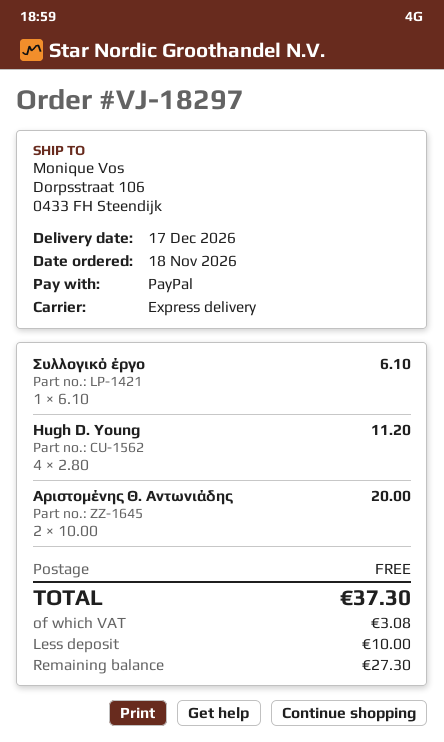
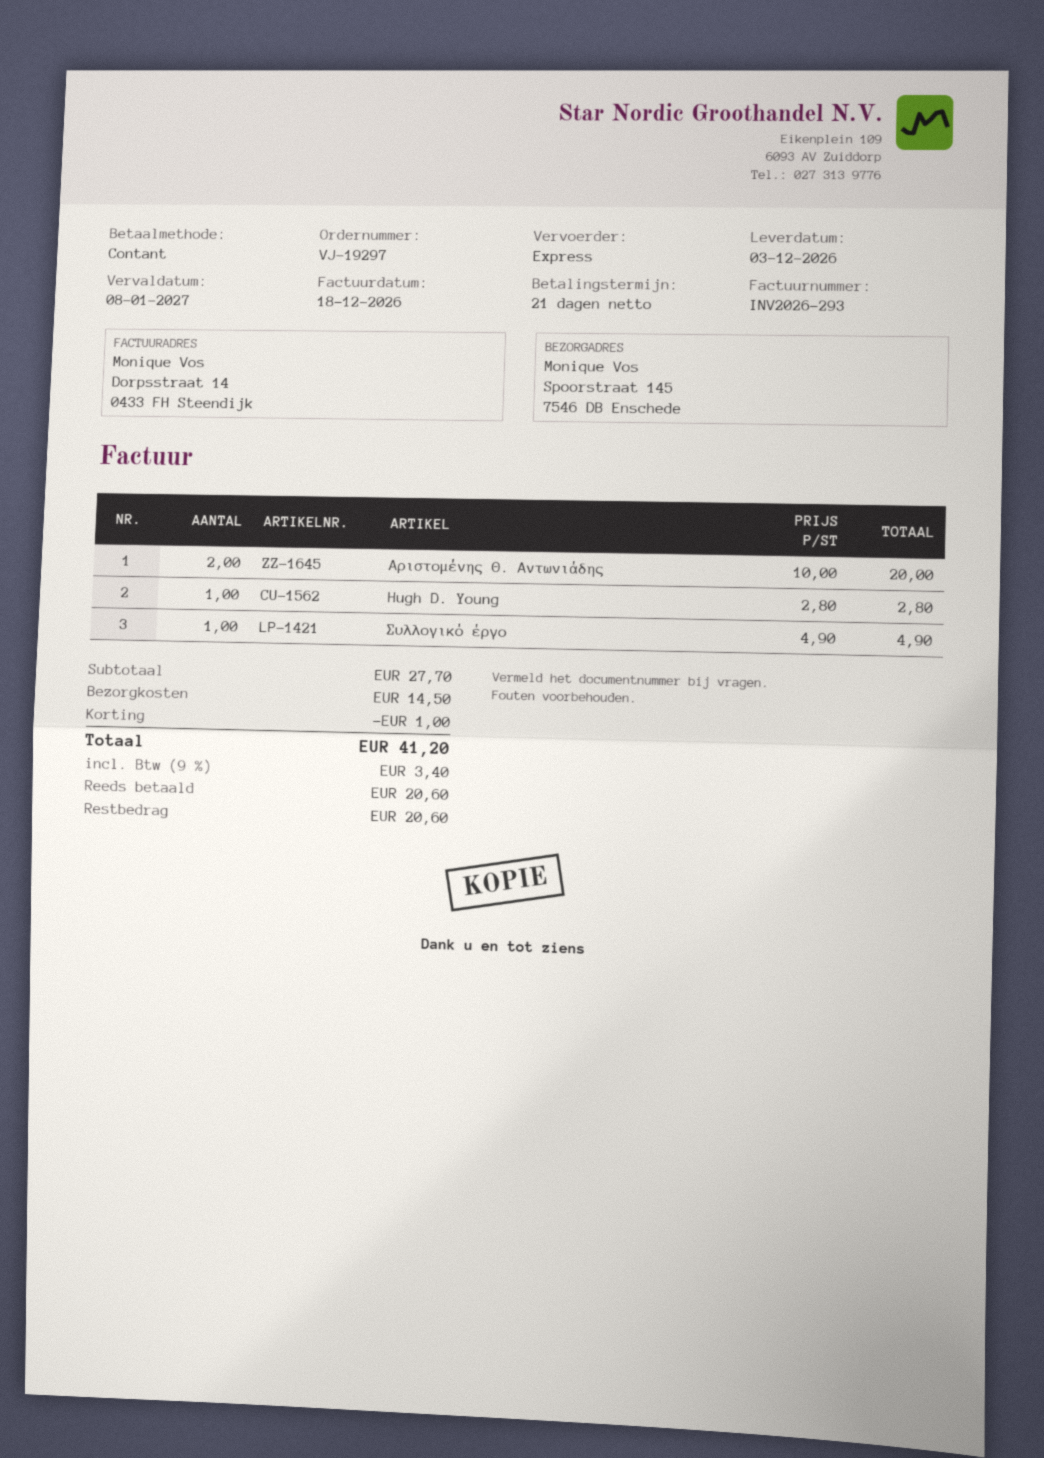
order number: VJ-18297 -> VJ-19297
delivery date: 2026-12-17 -> 2026-12-03
payment method: PayPal -> cash
ship to: Dorpsstraat 106, 0433 FH Steendijk -> Spoorstraat 145, 7546 DB Enschede
Συλλογικό έργο: 1 x 6.10 = 6.10 -> 1 x 4.90 = 4.90
Hugh D. Young: 4 x 2.80 = 11.20 -> 1 x 2.80 = 2.80
discount: none -> 1.00
shipping: 0.00 -> 14.50
tax: 3.08 -> 3.40
total: 37.30 -> 41.20
deposit: 10.00 -> 20.60
balance: 27.30 -> 20.60

